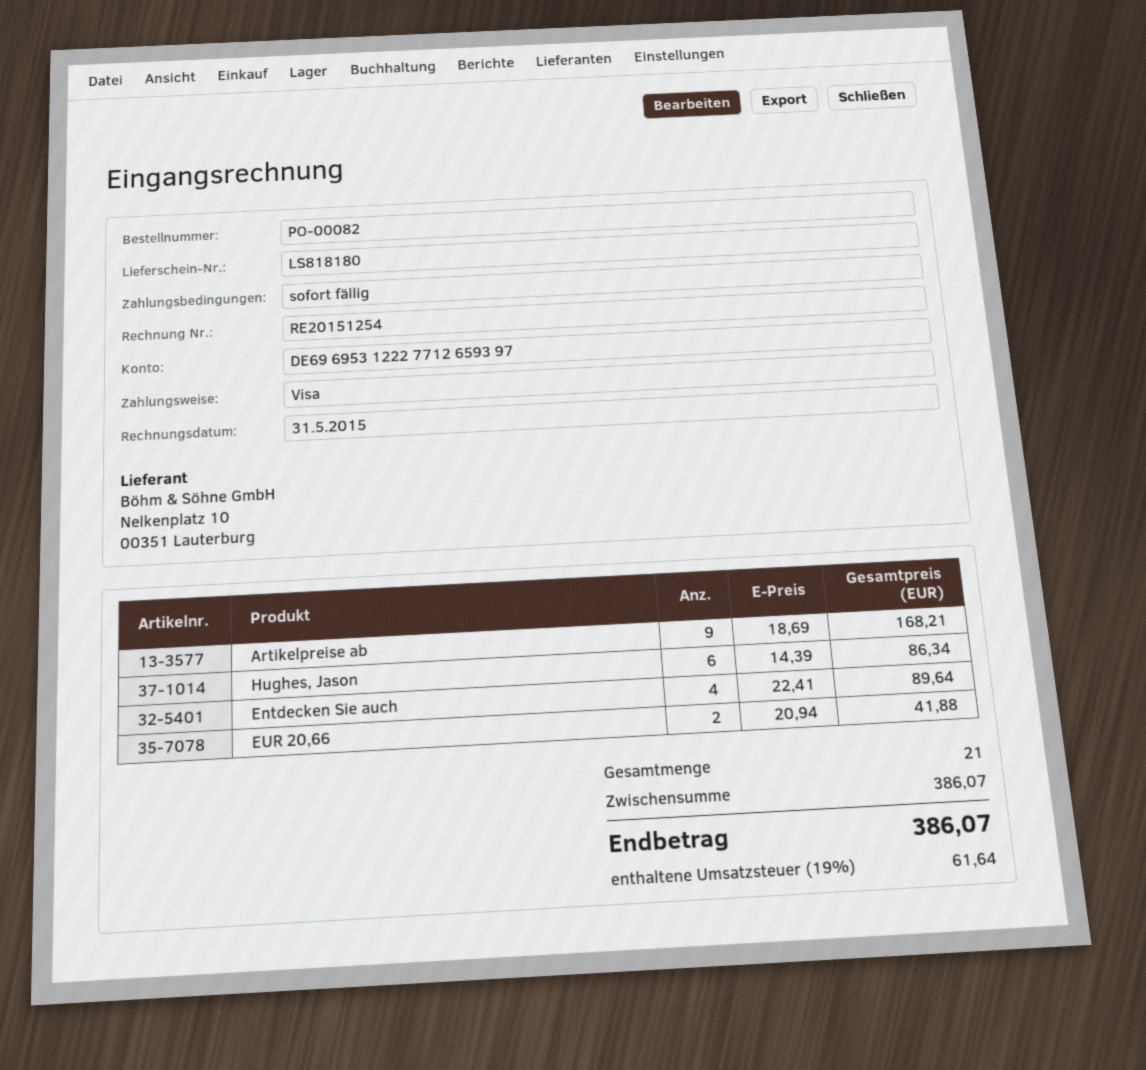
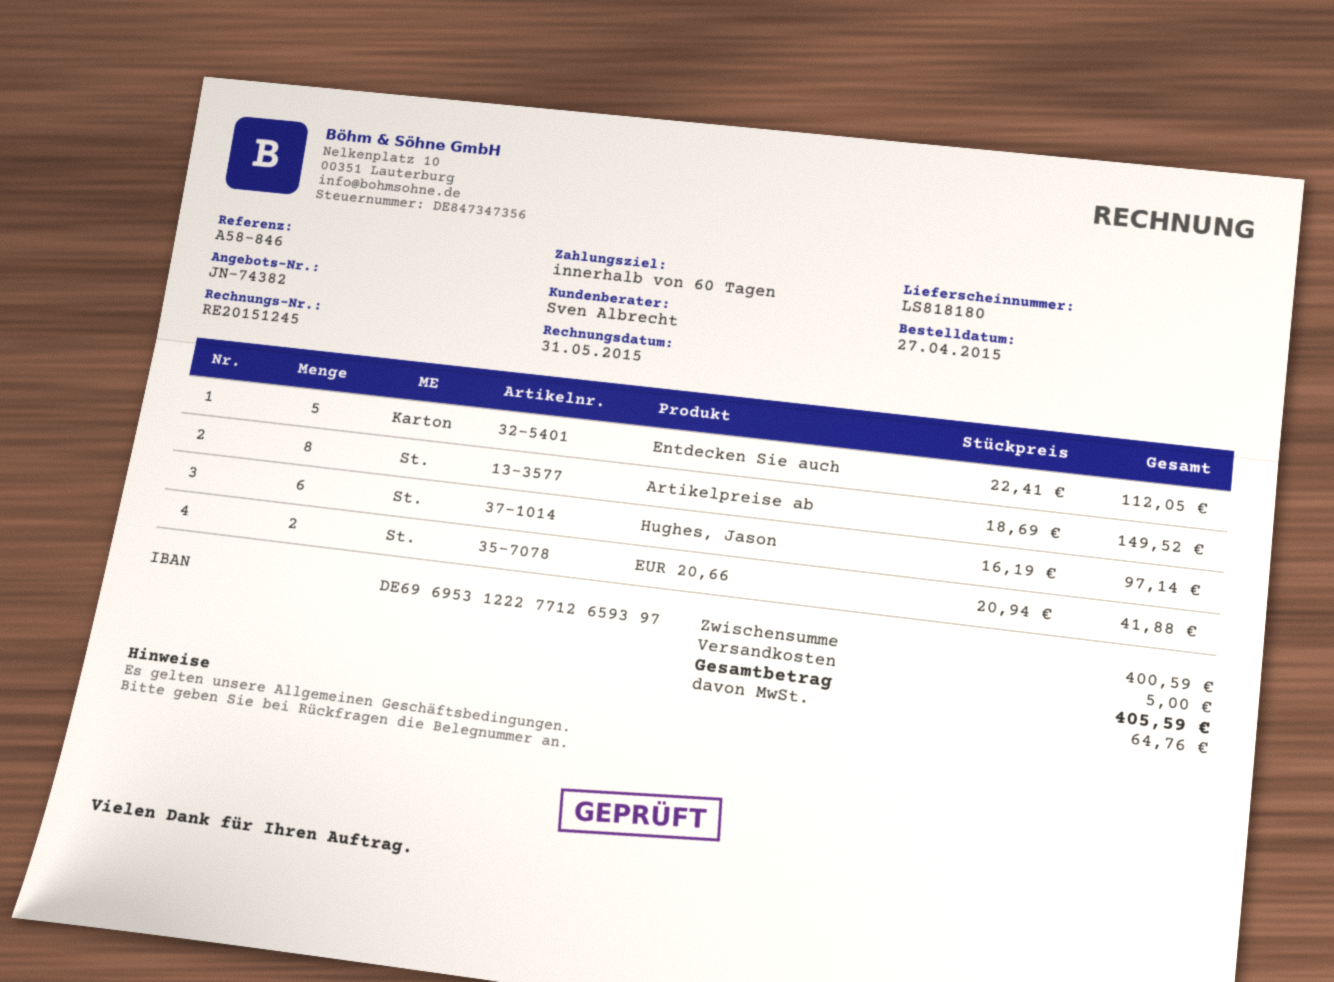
invoice number: RE20151254 -> RE20151245
payment terms: on receipt -> 60 days
Artikelpreise ab: 9 x 18.69 = 168.21 -> 8 x 18.69 = 149.52
Hughes, Jason: 6 x 14.39 = 86.34 -> 6 x 16.19 = 97.14
Entdecken Sie auch: 4 x 22.41 = 89.64 -> 5 x 22.41 = 112.05
subtotal: 386.07 -> 400.59
shipping: none -> 5.00
tax: 61.64 -> 64.76
total: 386.07 -> 405.59

